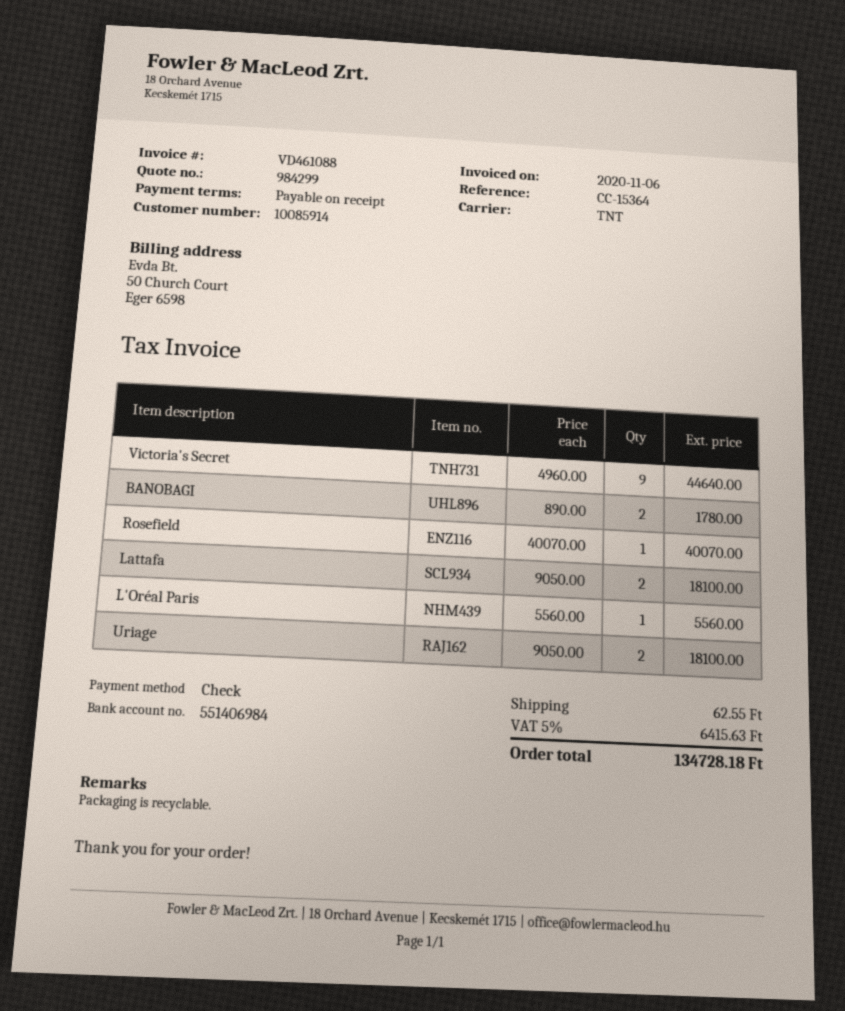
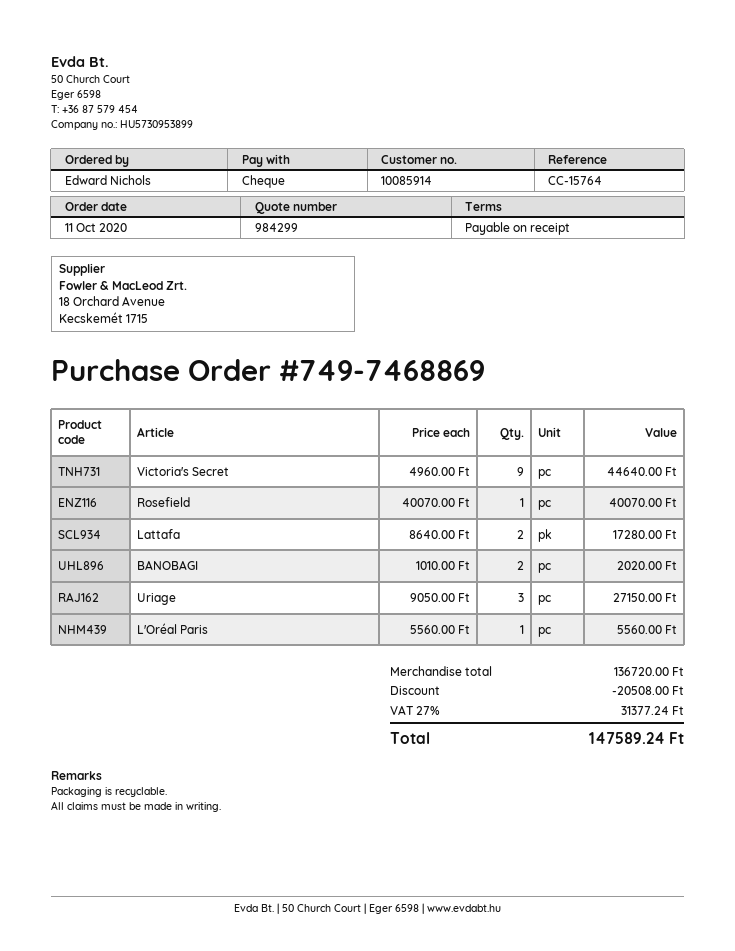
reference: CC-15364 -> CC-15764
BANOBAGI: 2 x 890.00 = 1780.00 -> 2 x 1010.00 = 2020.00
Lattafa: 2 x 9050.00 = 18100.00 -> 2 x 8640.00 = 17280.00
Uriage: 2 x 9050.00 = 18100.00 -> 3 x 9050.00 = 27150.00
discount: none -> 20508.00
shipping: 62.55 -> none
tax: 5% = 6415.63 -> 27% = 31377.24
total: 134728.18 -> 147589.24

